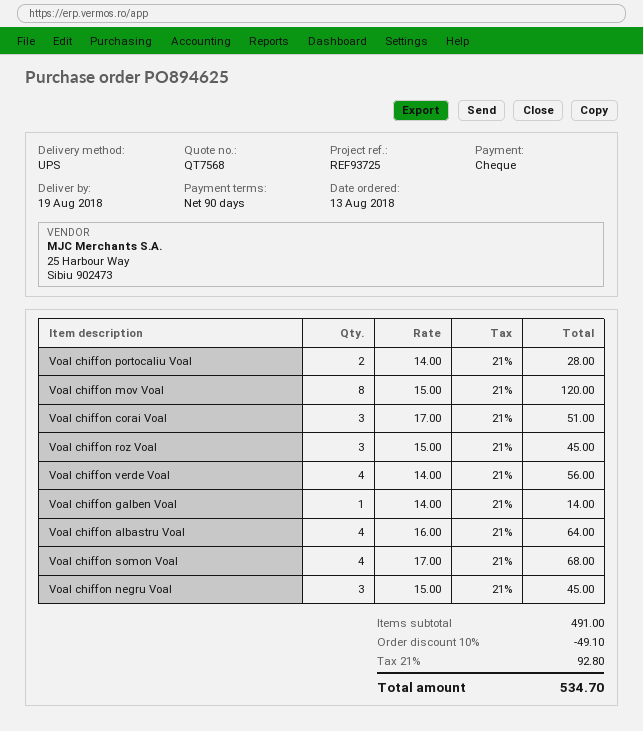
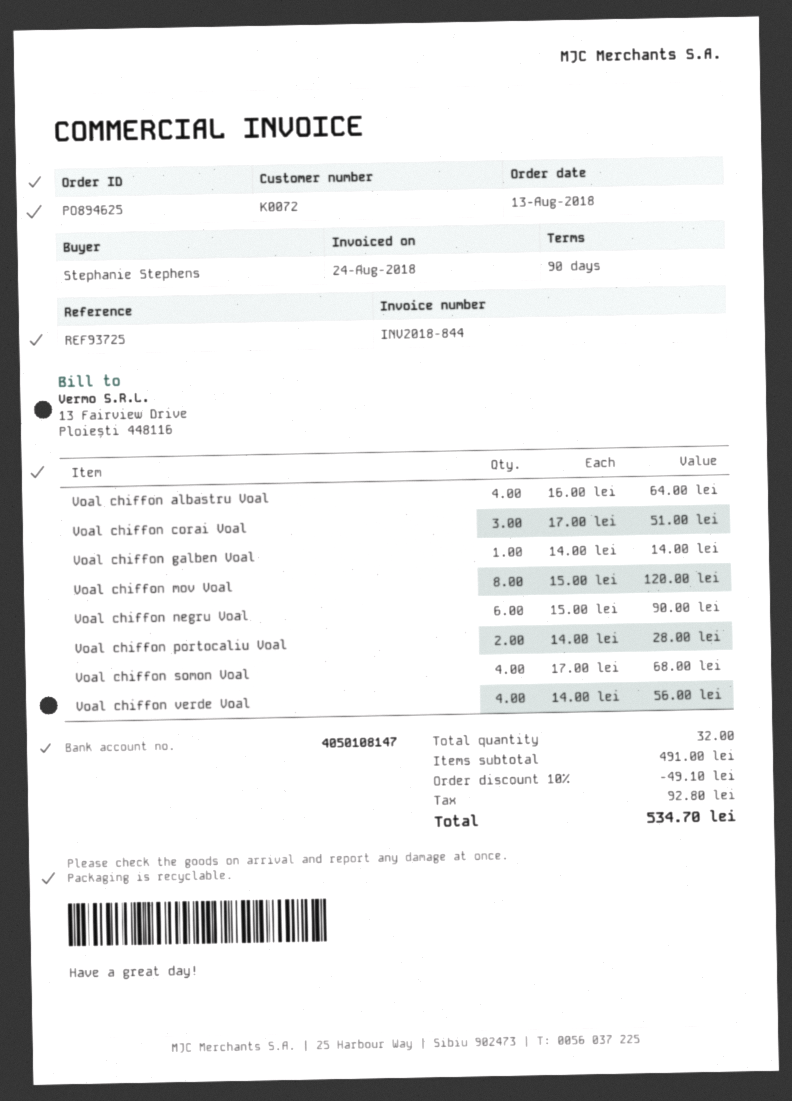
Voal chiffon roz Voal: 3 x 15.00 = 45.00 -> none
Voal chiffon negru Voal: 3 x 15.00 = 45.00 -> 6 x 15.00 = 90.00

